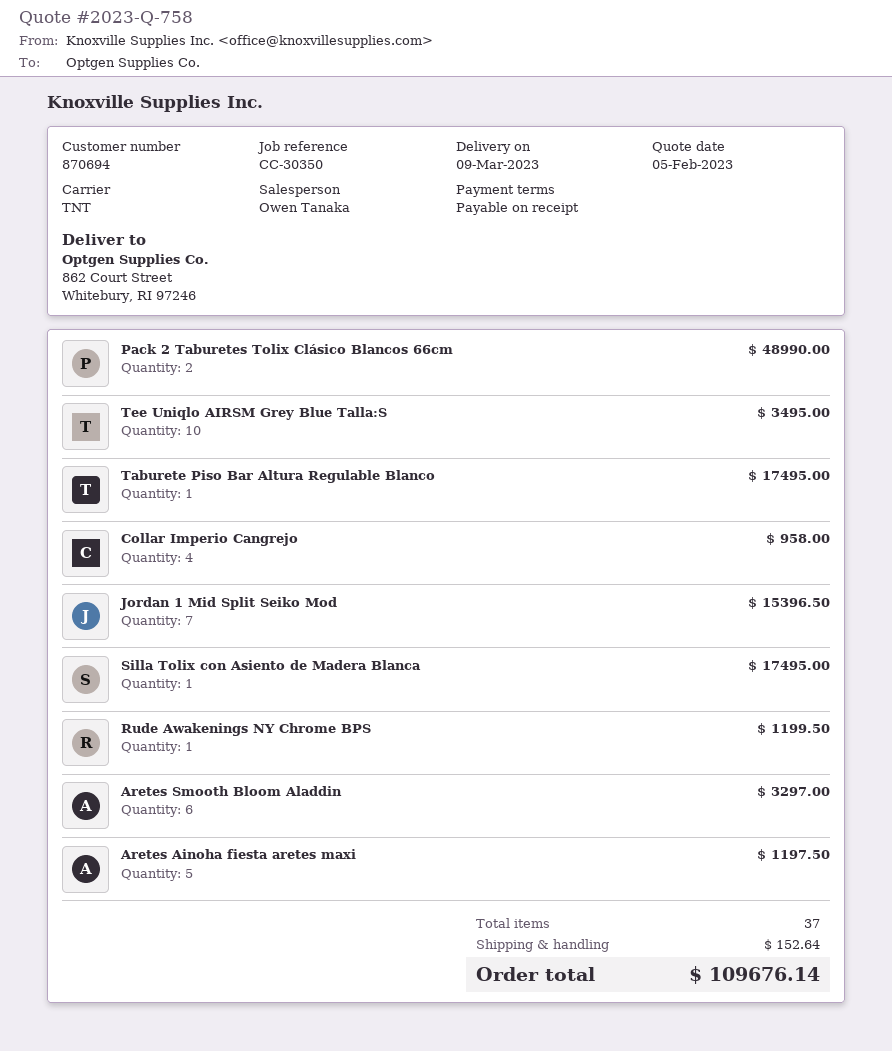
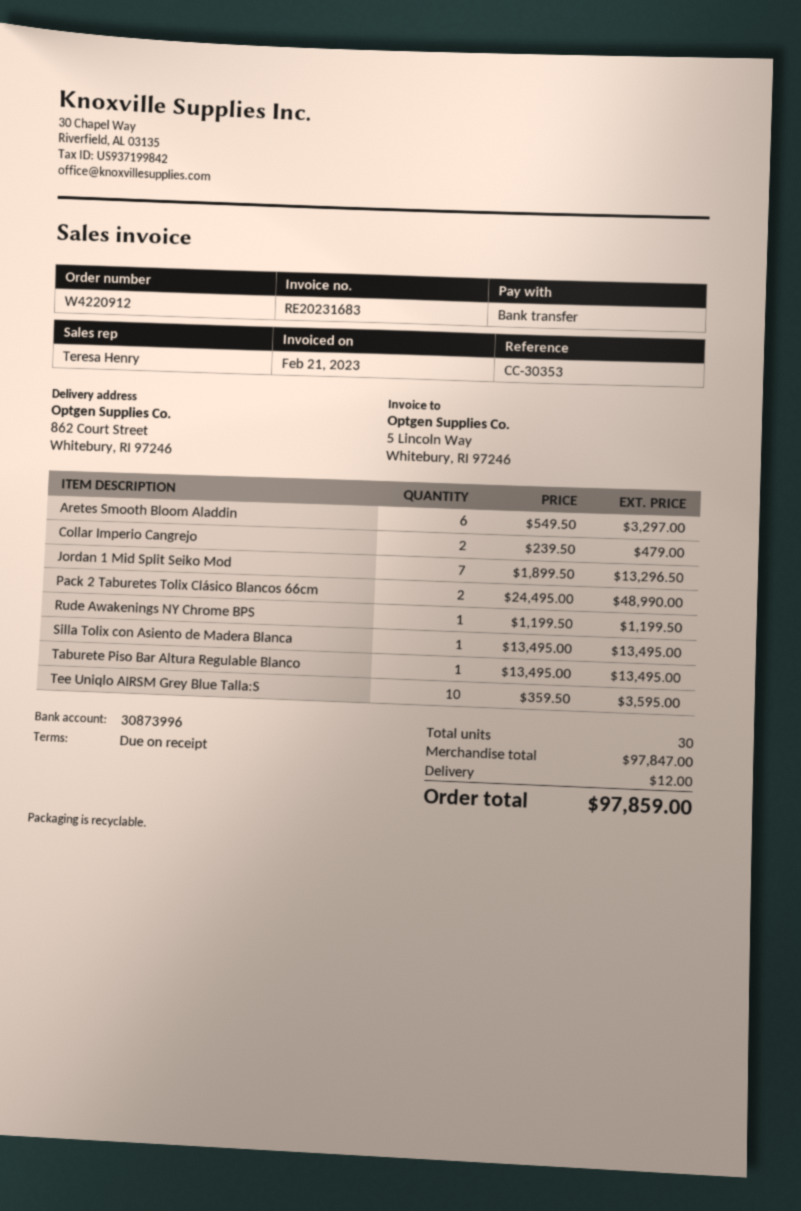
reference: CC-30350 -> CC-30353
sales rep: Owen Tanaka -> Teresa Henry
Tee Uniqlo AIRSM Grey Blue Talla:S: 10 for 3495.00 -> 10 for 3595.00
Taburete Piso Bar Altura Regulable Blanco: 1 for 17495.00 -> 1 for 13495.00
Collar Imperio Cangrejo: 4 for 958.00 -> 2 for 479.00
Jordan 1 Mid Split Seiko Mod: 7 for 15396.50 -> 7 for 13296.50
Silla Tolix con Asiento de Madera Blanca: 1 for 17495.00 -> 1 for 13495.00
Aretes Ainoha fiesta aretes maxi: 5 for 1197.50 -> none
total quantity: 37 -> 30
shipping: 152.64 -> 12.00
total: 109676.14 -> 97859.00

